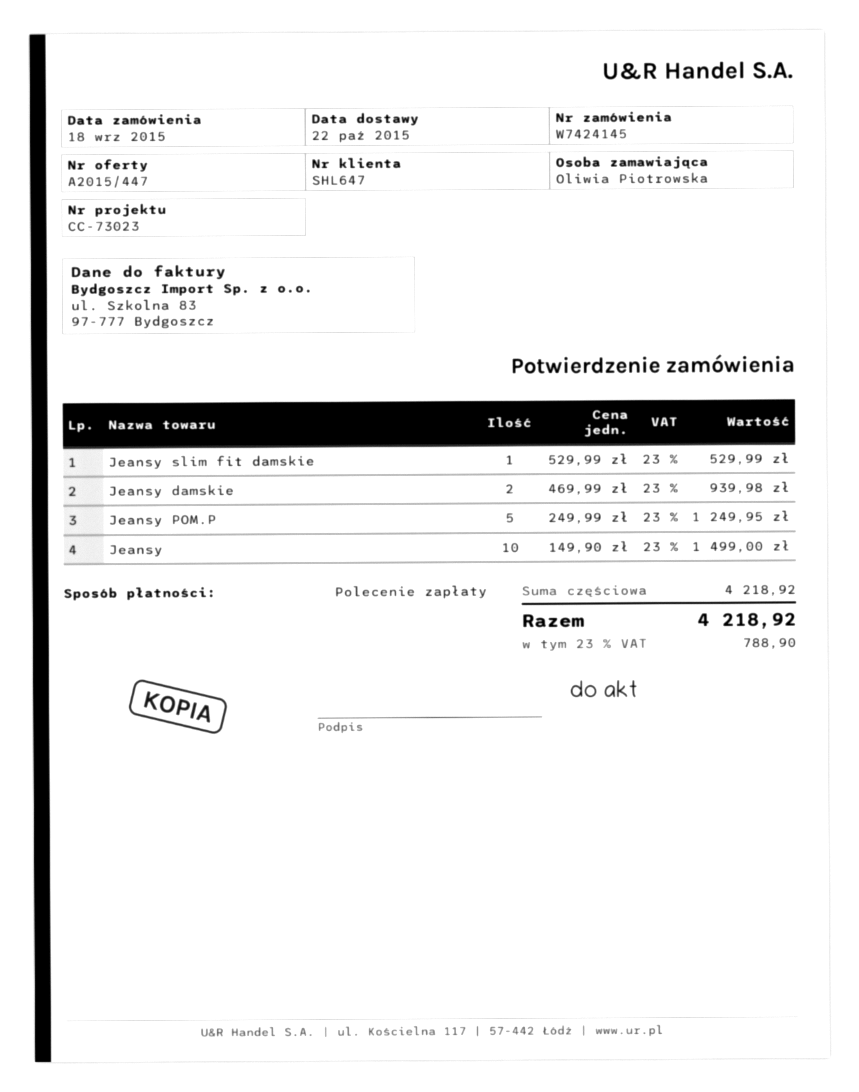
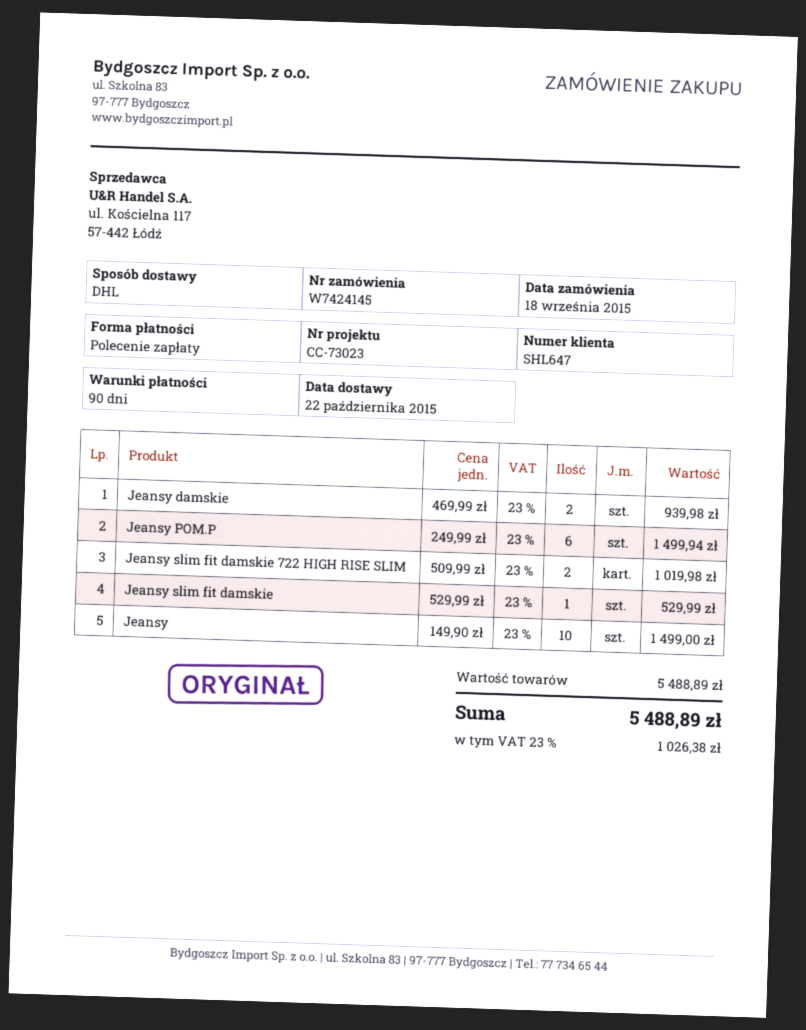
Jeansy POM.P: 5 x 249.99 = 1249.95 -> 6 x 249.99 = 1499.94
Jeansy slim fit damskie 722 HIGH RISE SLIM: none -> 2 x 509.99 = 1019.98
subtotal: 4218.92 -> 5488.89
tax: 23% = 788.90 -> 23% = 1026.38
total: 4218.92 -> 5488.89

